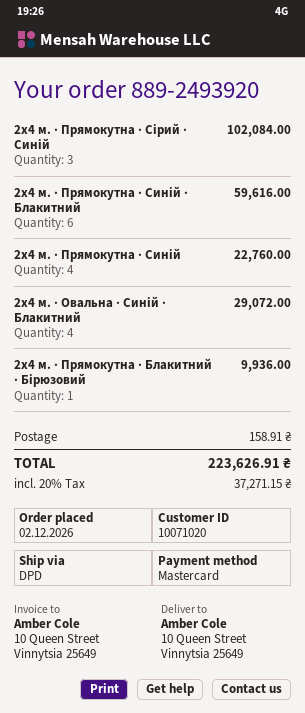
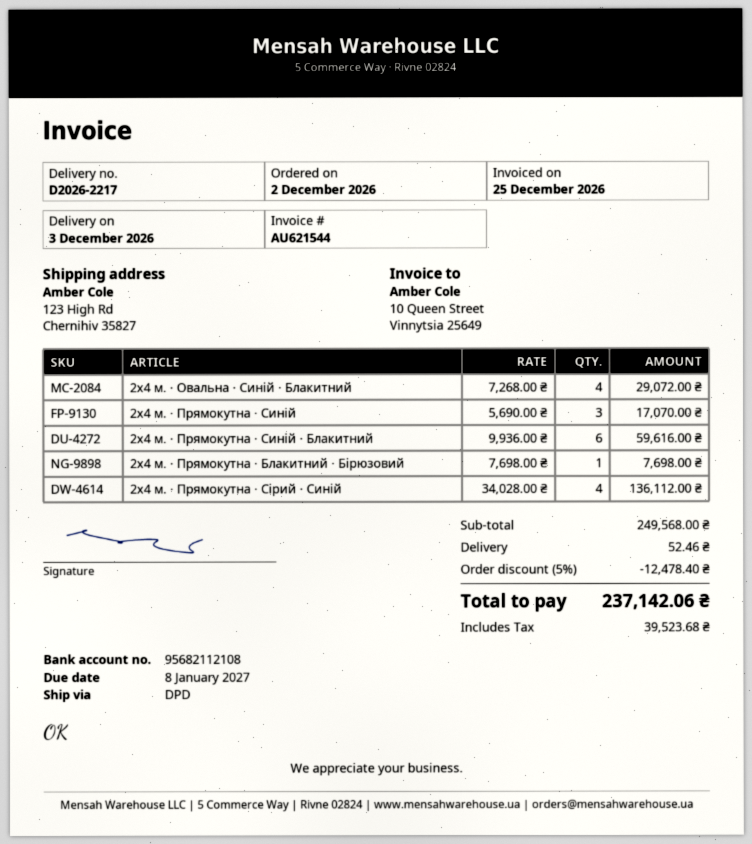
ship to: 10 Queen Street, Vinnytsia 25649 -> 123 High Rd, Chernihiv 35827
2x4 м. · Прямокутна · Сірий · Синій: 3 for 102084.00 -> 4 for 136112.00
2x4 м. · Прямокутна · Синій: 4 for 22760.00 -> 3 for 17070.00
2x4 м. · Прямокутна · Блакитний · Бірюзовий: 1 for 9936.00 -> 1 for 7698.00
discount: none -> 5% = 12478.40
shipping: 158.91 -> 52.46
tax: 37271.15 -> 39523.68
total: 223626.91 -> 237142.06

